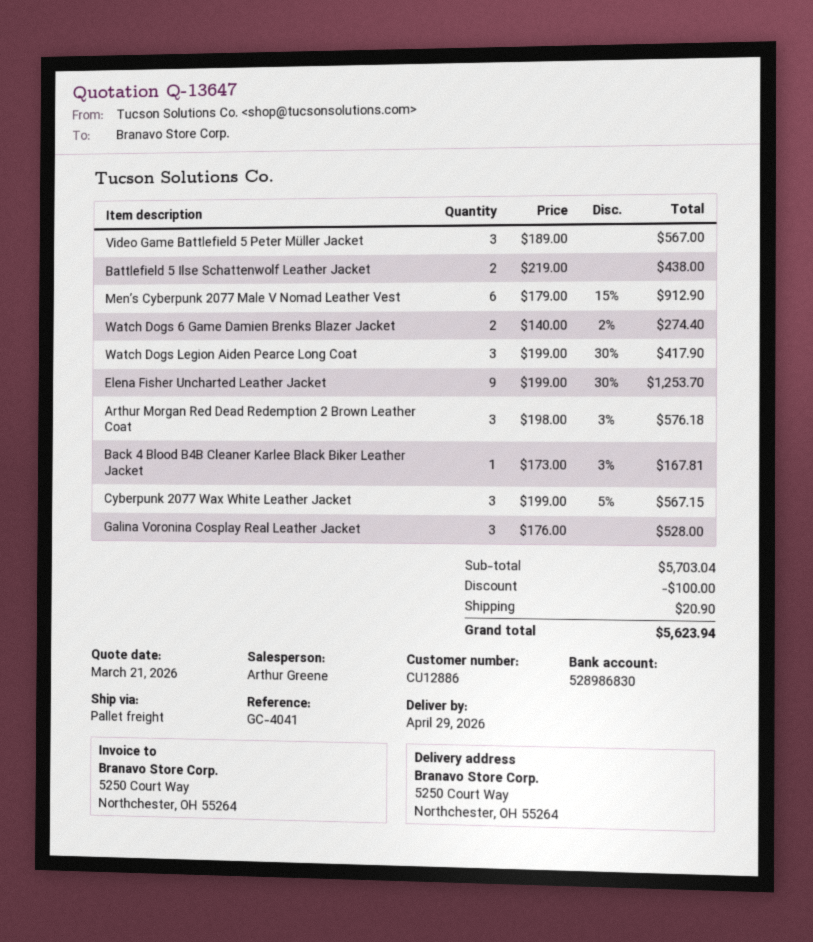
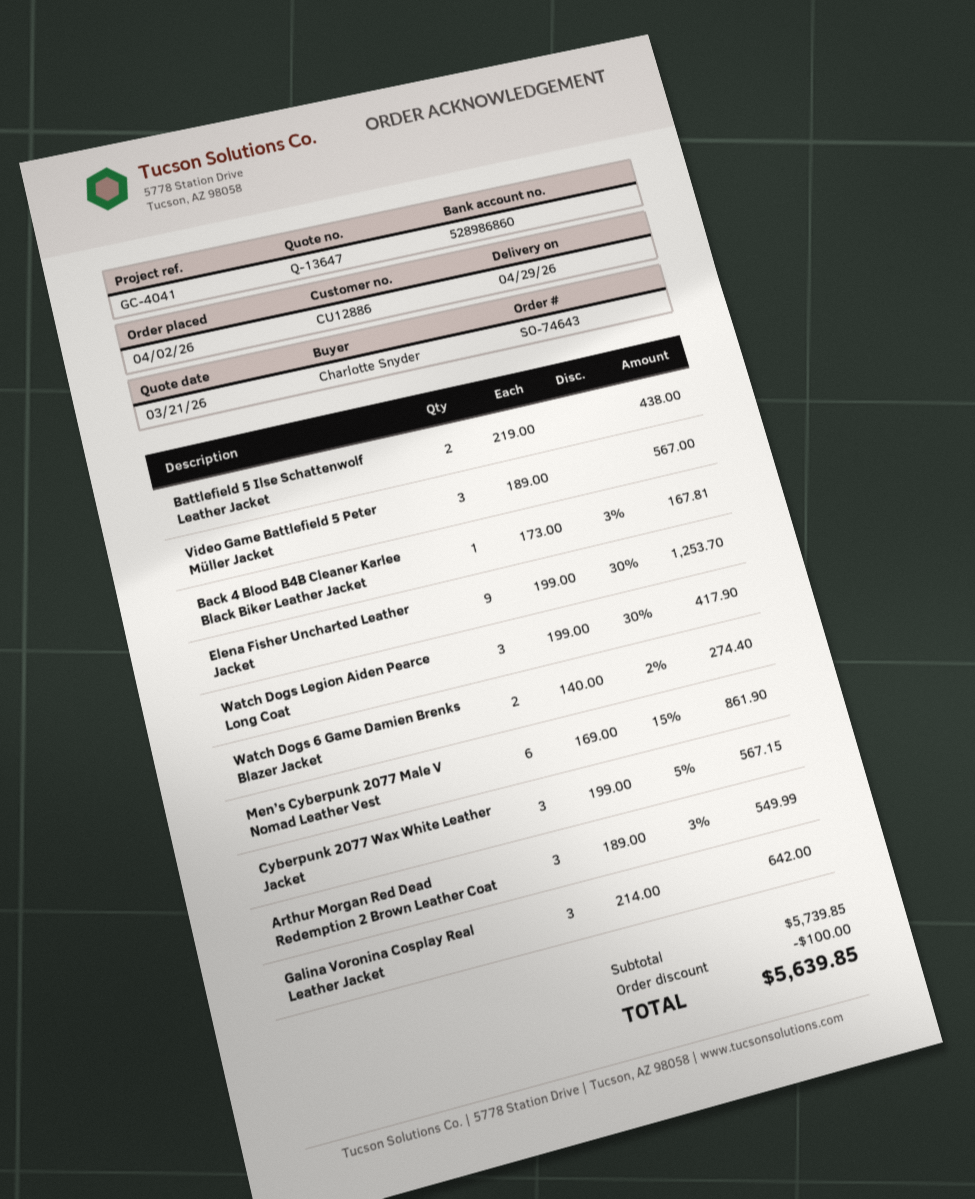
bank account: 528986830 -> 528986860
Men’s Cyberpunk 2077 Male V Nomad Leather Vest: 6 x 179.00 - 15% = 912.90 -> 6 x 169.00 - 15% = 861.90
Arthur Morgan Red Dead Redemption 2 Brown Leather Coat: 3 x 198.00 - 3% = 576.18 -> 3 x 189.00 - 3% = 549.99
Galina Voronina Cosplay Real Leather Jacket: 3 x 176.00 = 528.00 -> 3 x 214.00 = 642.00
subtotal: 5703.04 -> 5739.85
shipping: 20.90 -> none
total: 5623.94 -> 5639.85

